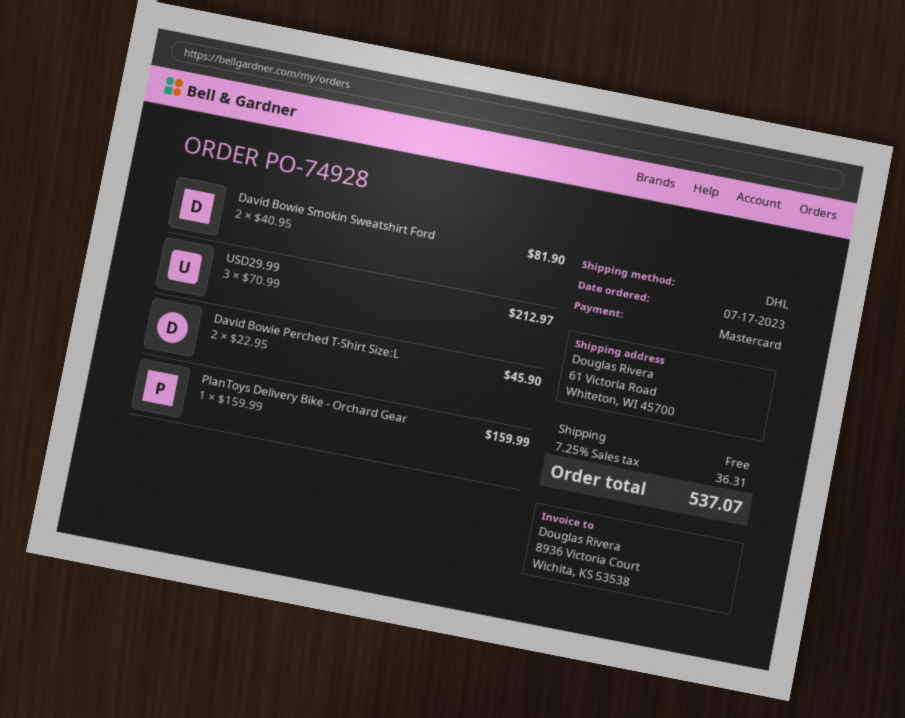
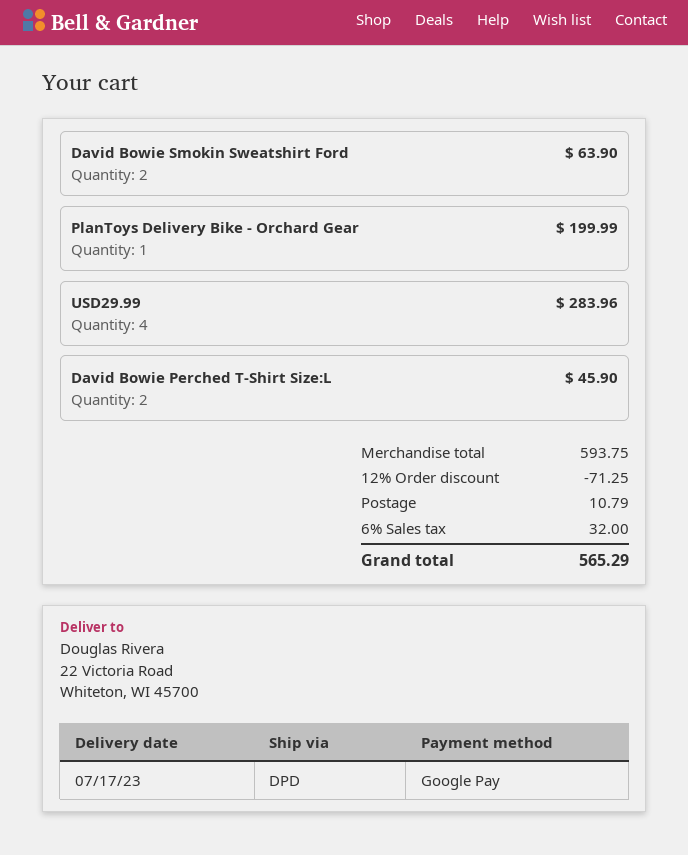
payment method: Mastercard -> Google Pay
shipping method: DHL -> DPD
ship to: 61 Victoria Road, Whiteton, WI 45700 -> 22 Victoria Road, Whiteton, WI 45700
David Bowie Smokin Sweatshirt Ford: 2 for 81.90 -> 2 for 63.90
USD29.99: 3 for 212.97 -> 4 for 283.96
PlanToys Delivery Bike - Orchard Gear: 1 for 159.99 -> 1 for 199.99
discount: none -> 12% = 71.25
shipping: 0.00 -> 10.79
tax: 7.25% = 36.31 -> 6% = 32.00
total: 537.07 -> 565.29

